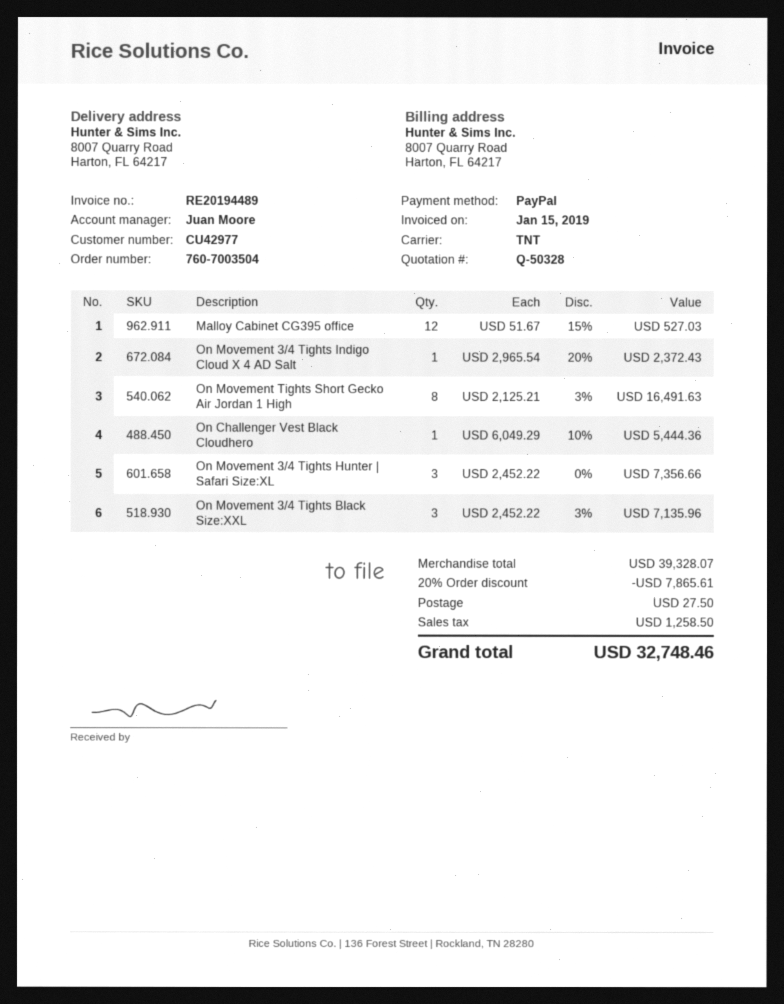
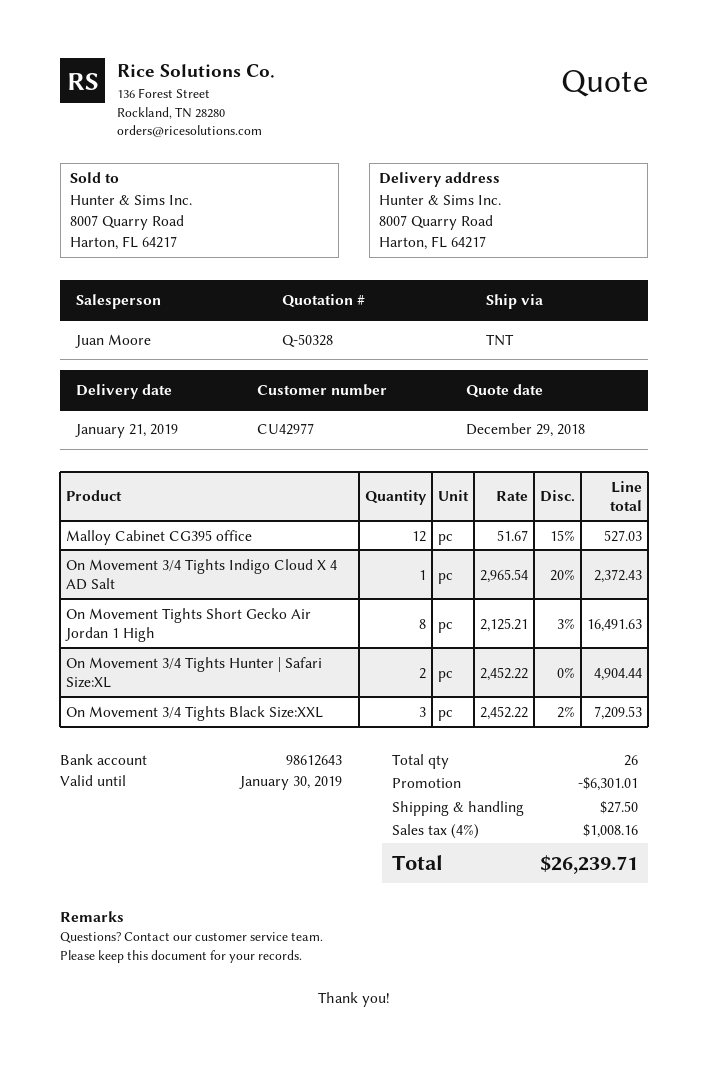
On Challenger Vest Black Cloudhero: 1 x 6049.29 - 10% = 5444.36 -> none
On Movement 3/4 Tights Hunter | Safari Size:XL: 3 x 2452.22 = 7356.66 -> 2 x 2452.22 = 4904.44
On Movement 3/4 Tights Black Size:XXL: 3 x 2452.22 - 3% = 7135.96 -> 3 x 2452.22 - 2% = 7209.53
discount: 7865.61 -> 6301.01
tax: 1258.50 -> 1008.16
total: 32748.46 -> 26239.71

